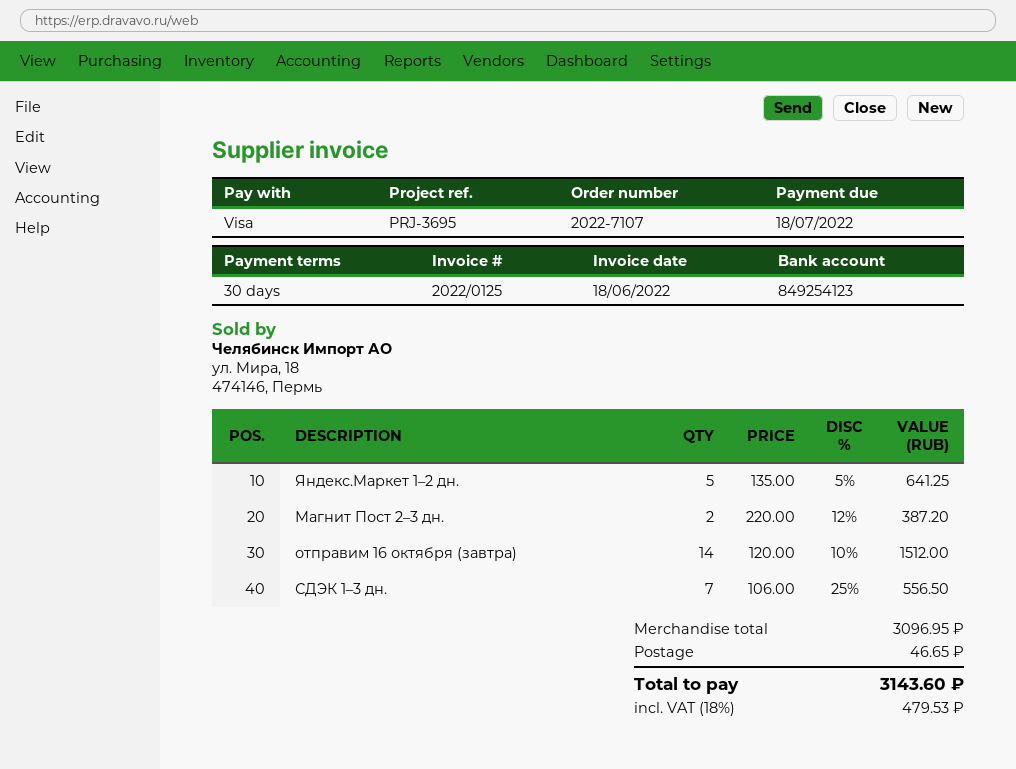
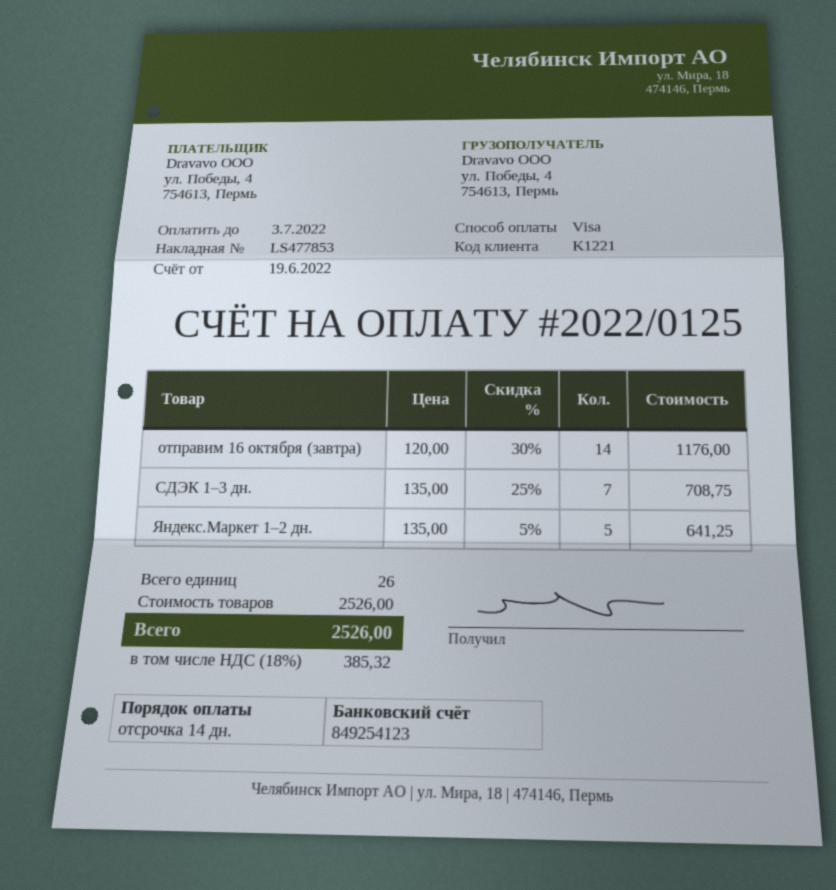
invoice date: 2022-06-18 -> 2022-06-19
payment terms: 30 days -> 14 days
due date: 2022-07-18 -> 2022-07-03
Магнит Пост 2–3 дн.: 2 x 220.00 - 12% = 387.20 -> none
отправим 16 октября (завтра): 14 x 120.00 - 10% = 1512.00 -> 14 x 120.00 - 30% = 1176.00
СДЭК 1–3 дн.: 7 x 106.00 - 25% = 556.50 -> 7 x 135.00 - 25% = 708.75
subtotal: 3096.95 -> 2526.00
shipping: 46.65 -> none
tax: 18% = 479.53 -> 18% = 385.32
total: 3143.60 -> 2526.00

